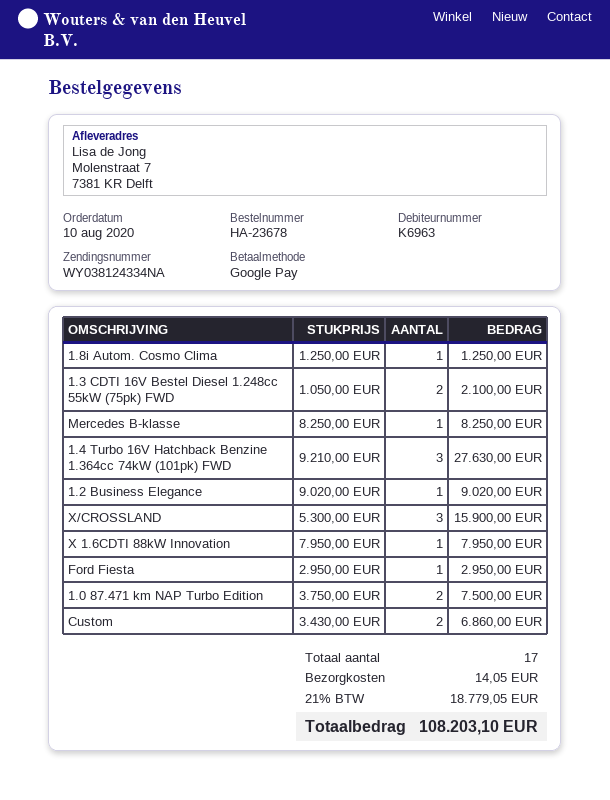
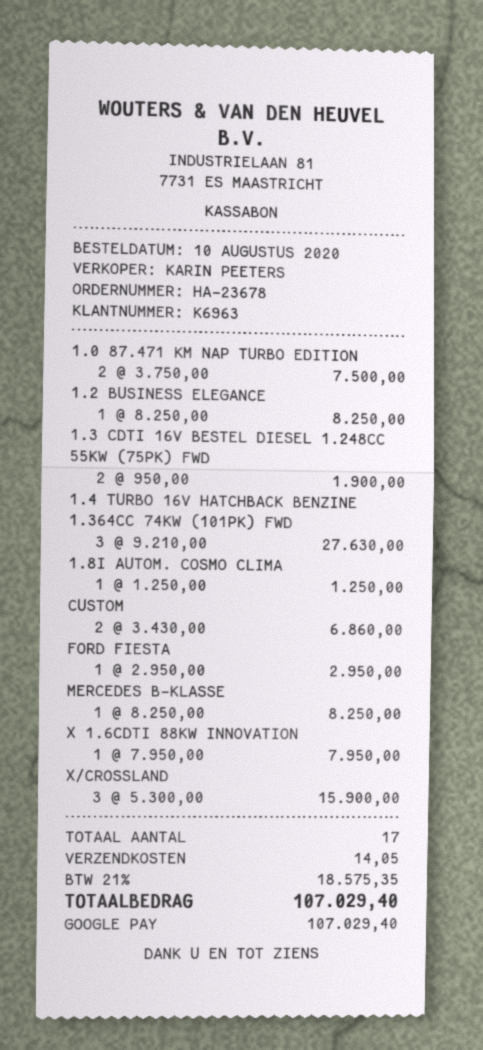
1.3 CDTI 16V Bestel Diesel 1.248cc 55kW (75pk) FWD: 2 x 1050.00 = 2100.00 -> 2 x 950.00 = 1900.00
1.2 Business Elegance: 1 x 9020.00 = 9020.00 -> 1 x 8250.00 = 8250.00
tax: 21% = 18779.05 -> 21% = 18575.35
total: 108203.10 -> 107029.40

